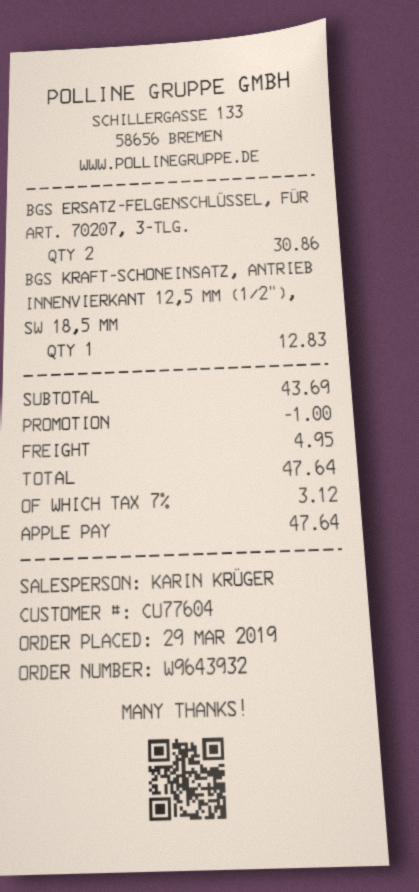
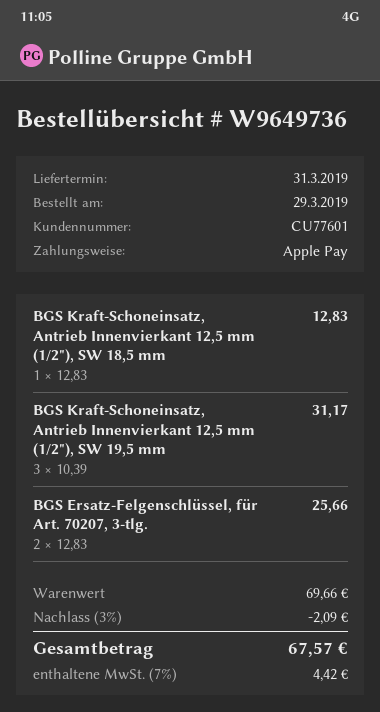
order number: W9643932 -> W9649736
customer number: CU77604 -> CU77601
BGS ERSATZ-FELGENSCHLÜSSEL, FÜR ART. 70207, 3-TLG.: 2 for 30.86 -> 2 for 25.66
BGS Kraft-Schoneinsatz, Antrieb Innenvierkant 12,5 mm (1/2"), SW 19,5 mm: none -> 3 for 31.17
subtotal: 43.69 -> 69.66
discount: 1.00 -> 2.09
shipping: 4.95 -> none
tax: 7% = 3.12 -> 7% = 4.42
total: 47.64 -> 67.57

